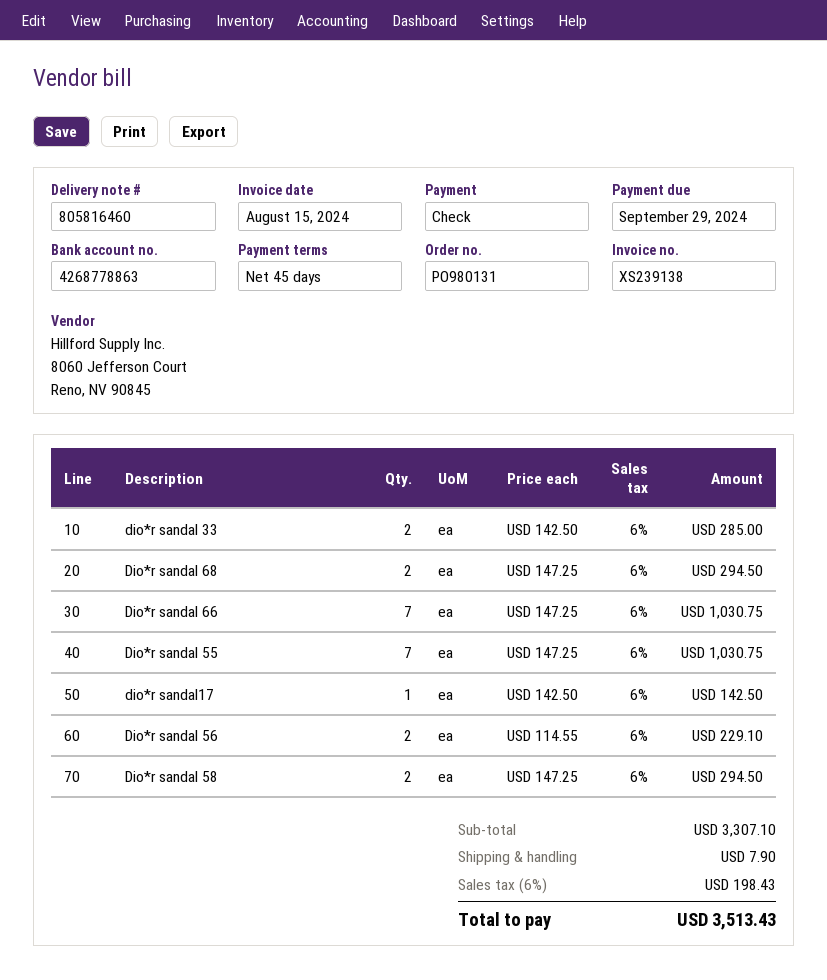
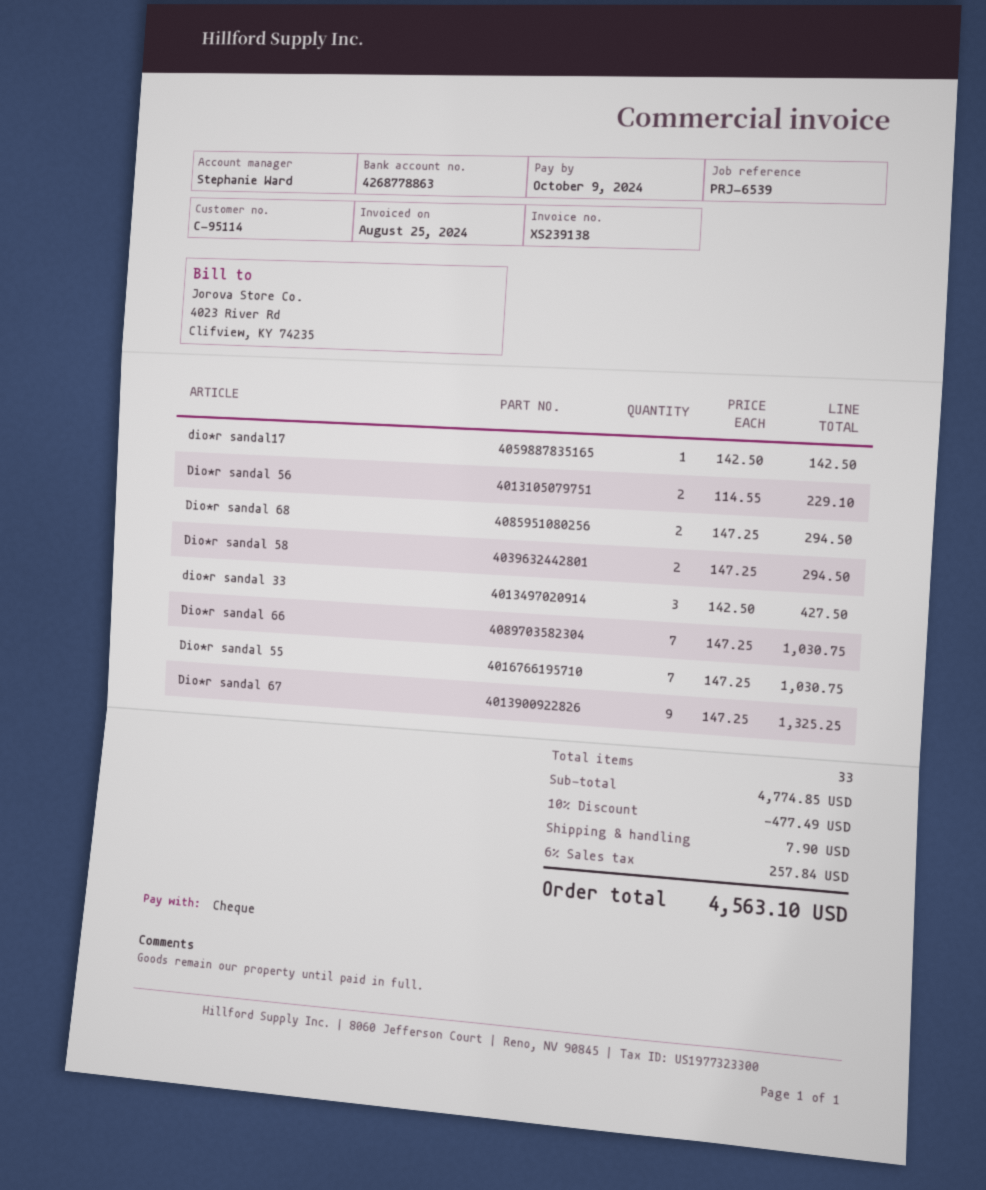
invoice date: 2024-08-15 -> 2024-08-25
due date: 2024-09-29 -> 2024-10-09
dio*r sandal 33: 2 x 142.50 = 285.00 -> 3 x 142.50 = 427.50
Dio*r sandal 67: none -> 9 x 147.25 = 1325.25
subtotal: 3307.10 -> 4774.85
discount: none -> 10% = 477.49
tax: 6% = 198.43 -> 6% = 257.84
total: 3513.43 -> 4563.10

